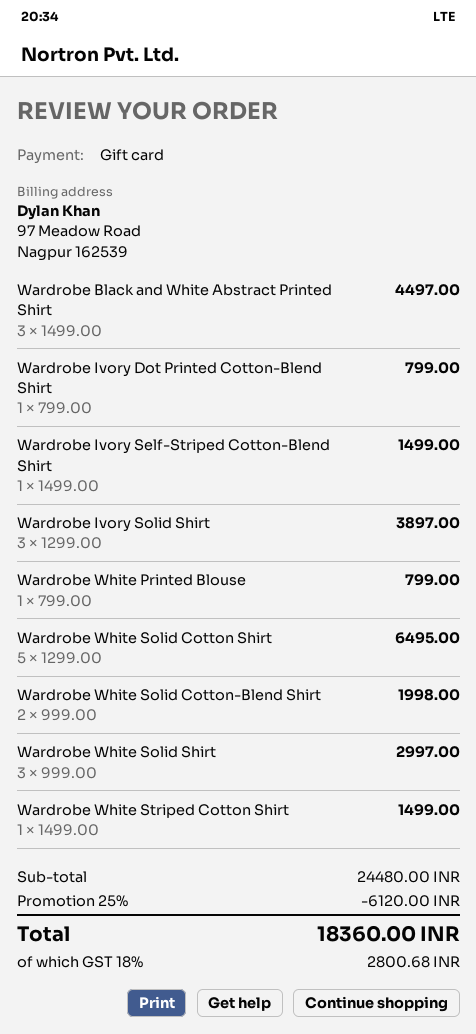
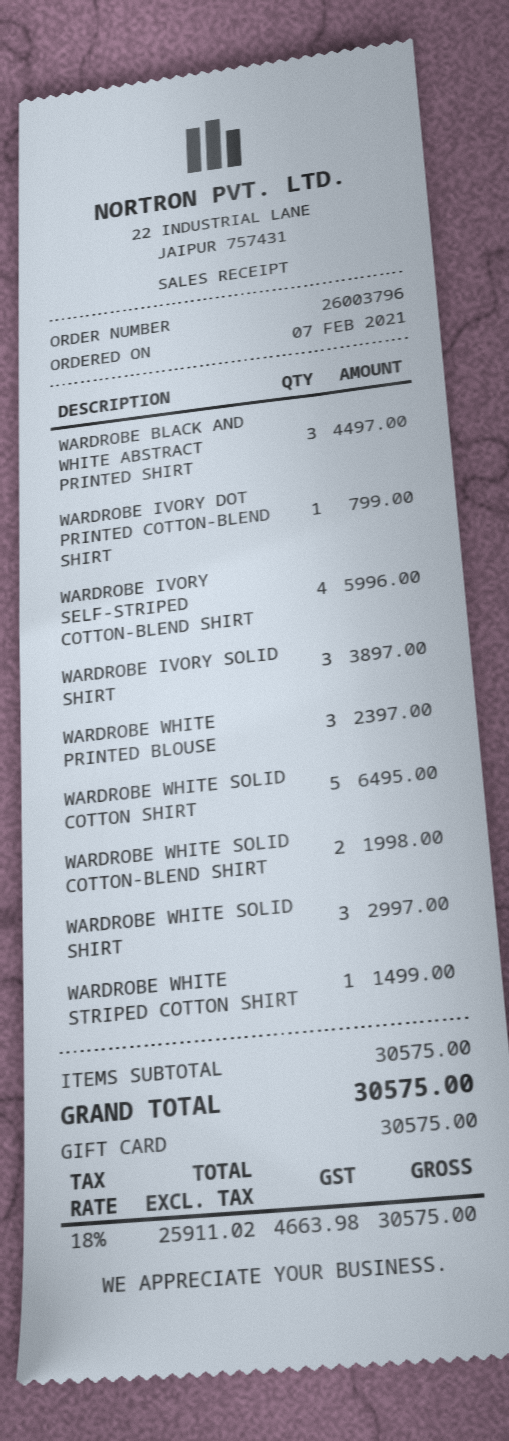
Wardrobe Ivory Self-Striped Cotton-Blend Shirt: 1 for 1499.00 -> 4 for 5996.00
Wardrobe White Printed Blouse: 1 for 799.00 -> 3 for 2397.00
subtotal: 24480.00 -> 30575.00
discount: 25% = 6120.00 -> none
tax: 18% = 2800.68 -> 18% = 4663.98
total: 18360.00 -> 30575.00

